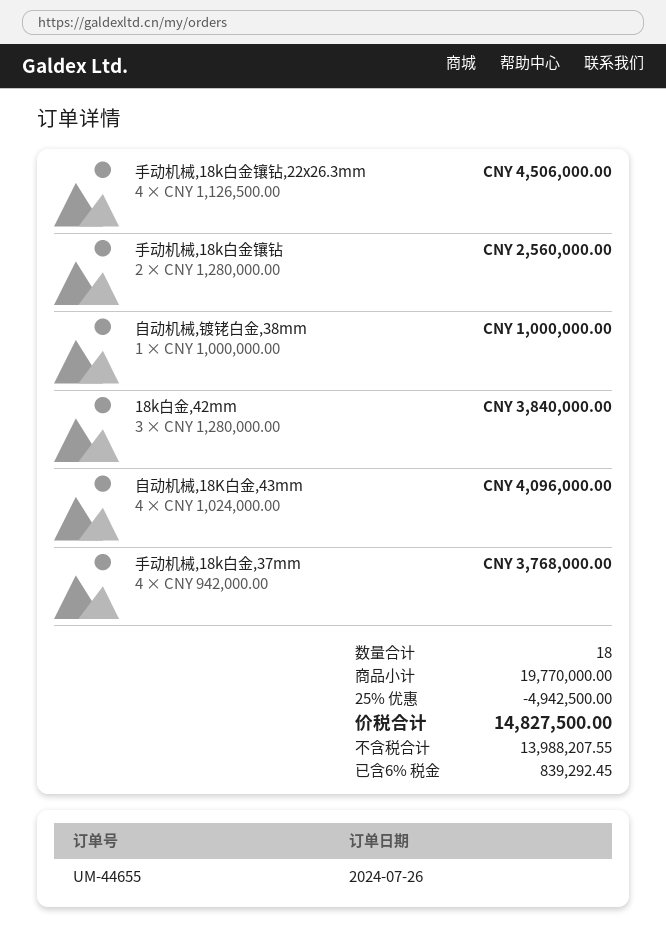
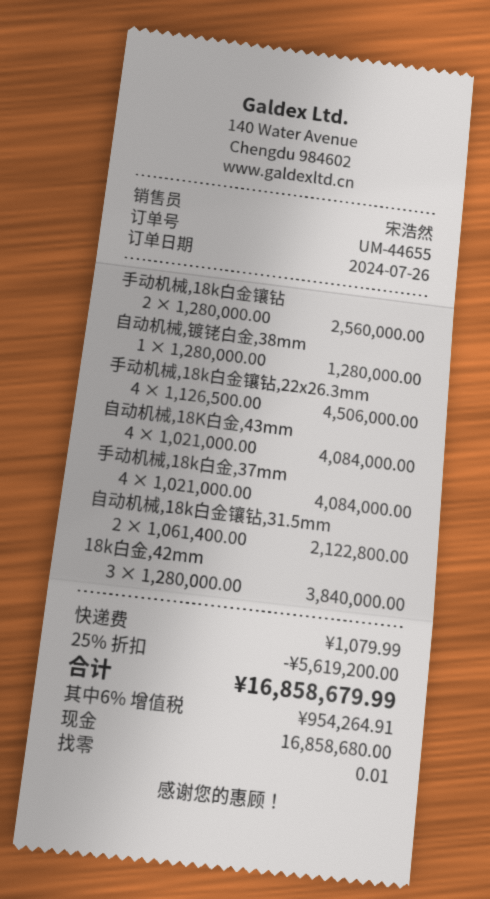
自动机械,镀铑白金,38mm: 1 x 1000000.00 = 1000000.00 -> 1 x 1280000.00 = 1280000.00
自动机械,18K白金,43mm: 4 x 1024000.00 = 4096000.00 -> 4 x 1021000.00 = 4084000.00
手动机械,18k白金,37mm: 4 x 942000.00 = 3768000.00 -> 4 x 1021000.00 = 4084000.00
自动机械,18k白金镶钻,31.5mm: none -> 2 x 1061400.00 = 2122800.00
discount: 25% = 4942500.00 -> 25% = 5619200.00
shipping: none -> 1079.99
tax: 6% = 839292.45 -> 6% = 954264.91
total: 14827500.00 -> 16858679.99

